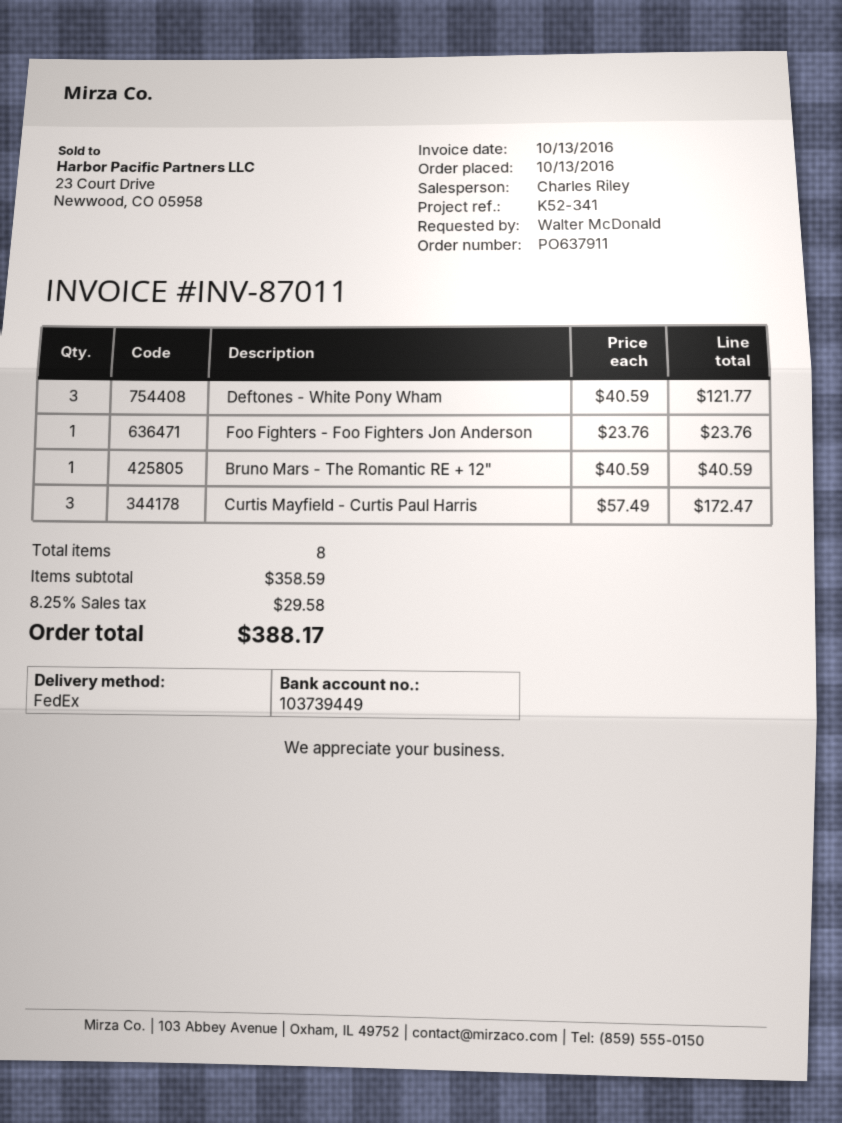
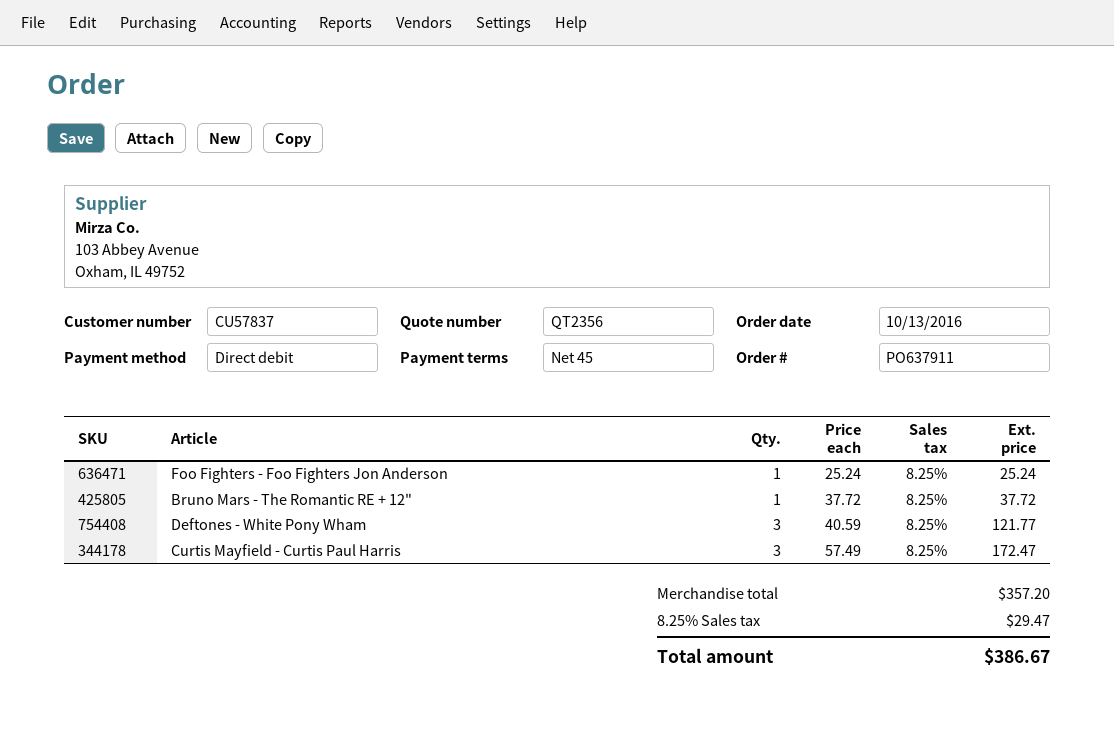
Foo Fighters - Foo Fighters Jon Anderson: 1 x 23.76 = 23.76 -> 1 x 25.24 = 25.24
Bruno Mars - The Romantic RE + 12": 1 x 40.59 = 40.59 -> 1 x 37.72 = 37.72
subtotal: 358.59 -> 357.20
tax: 8.25% = 29.58 -> 8.25% = 29.47
total: 388.17 -> 386.67

